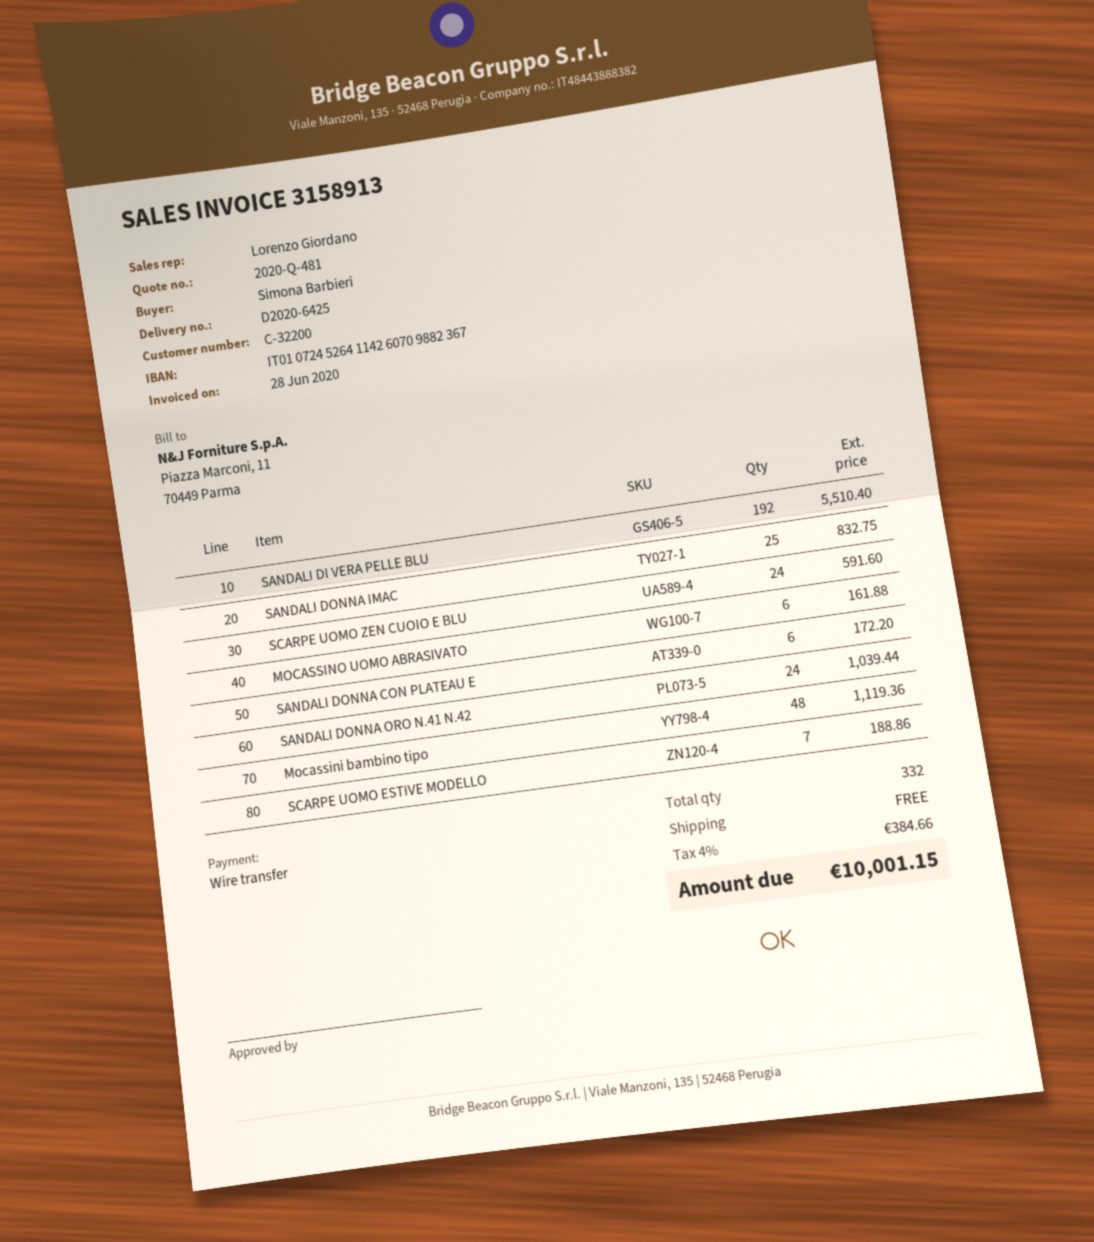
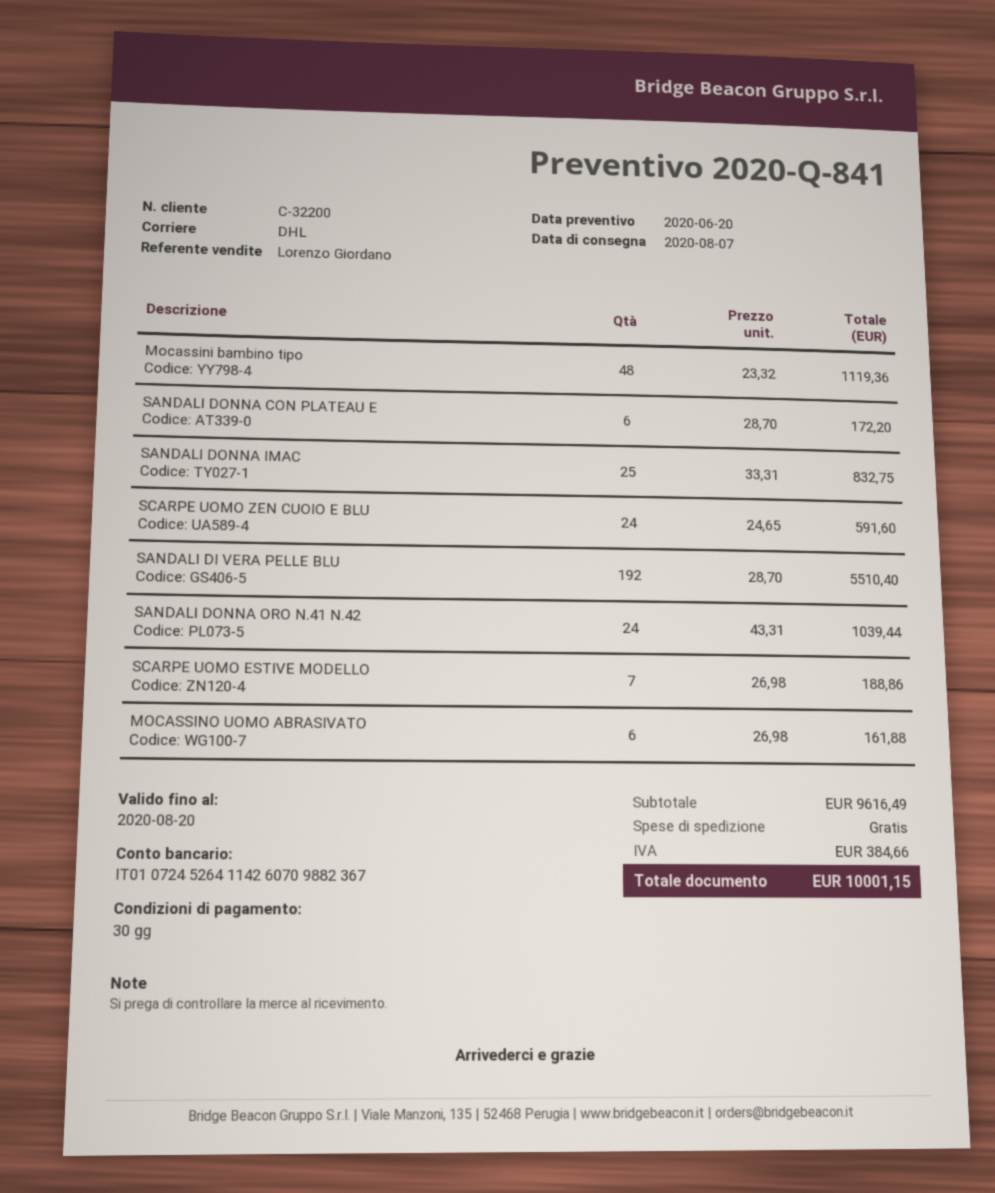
quote number: 2020-Q-481 -> 2020-Q-841

